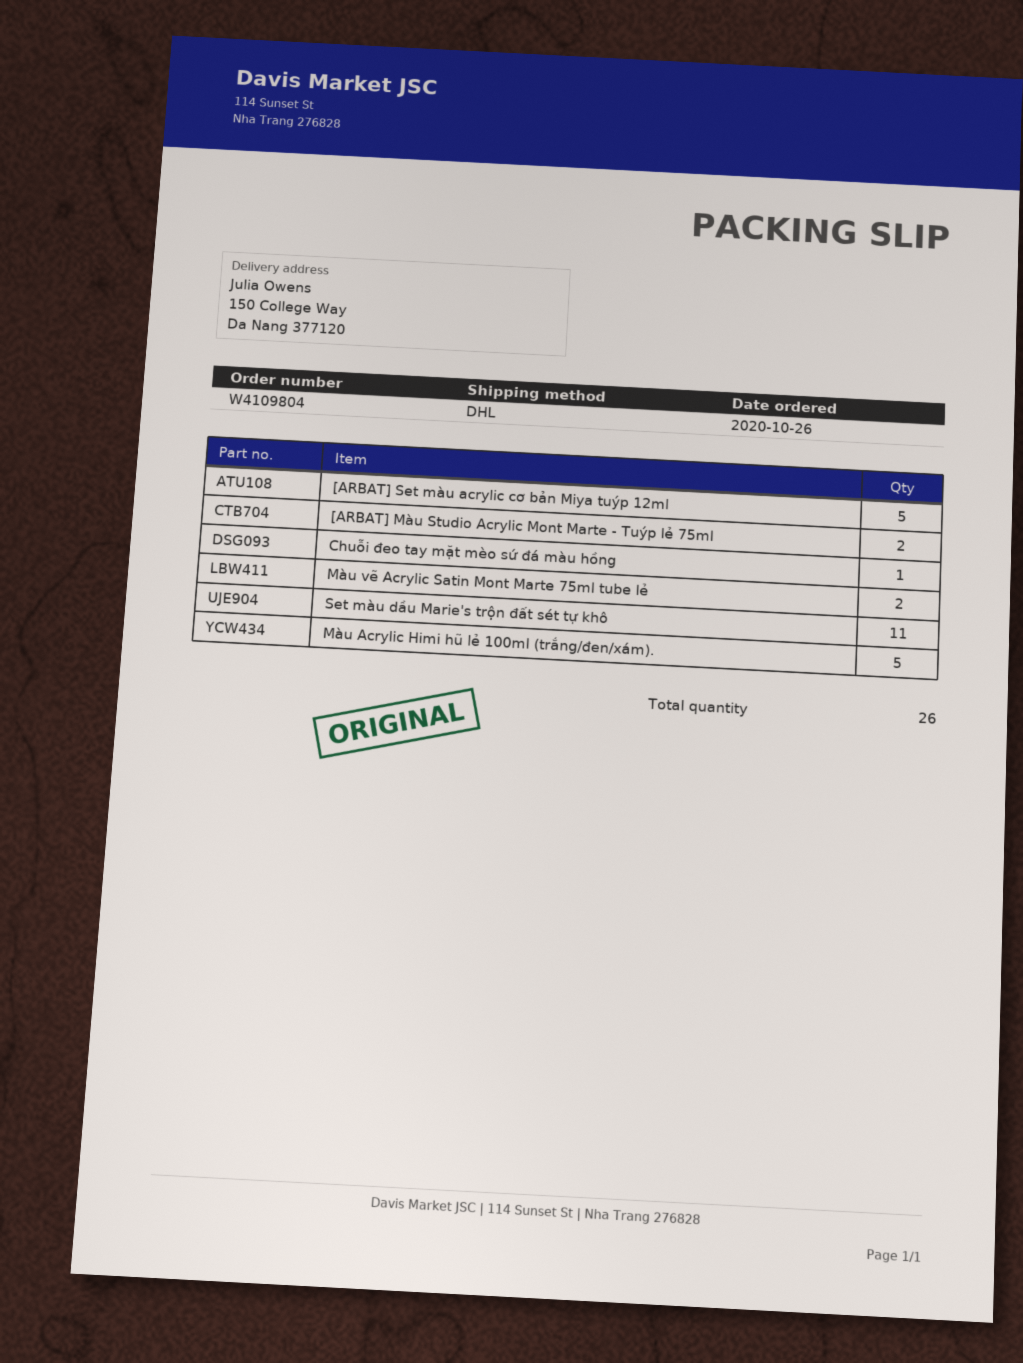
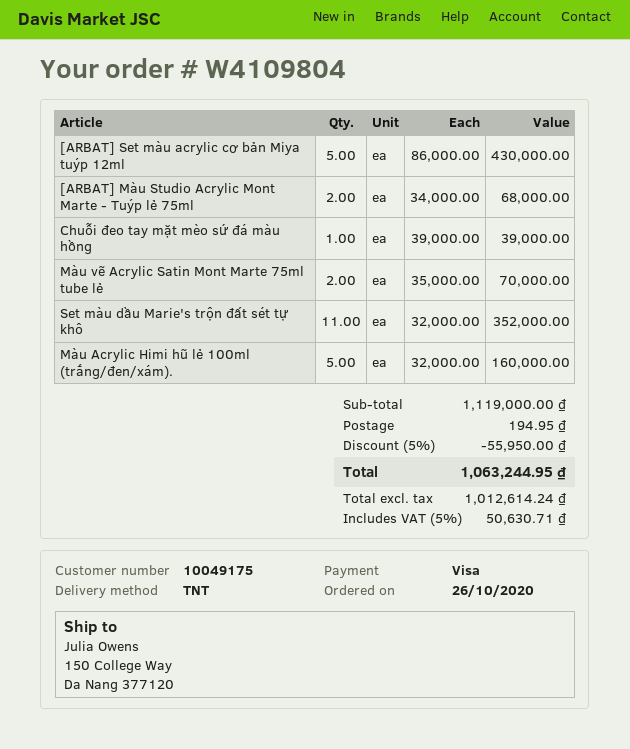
shipping method: DHL -> TNT

